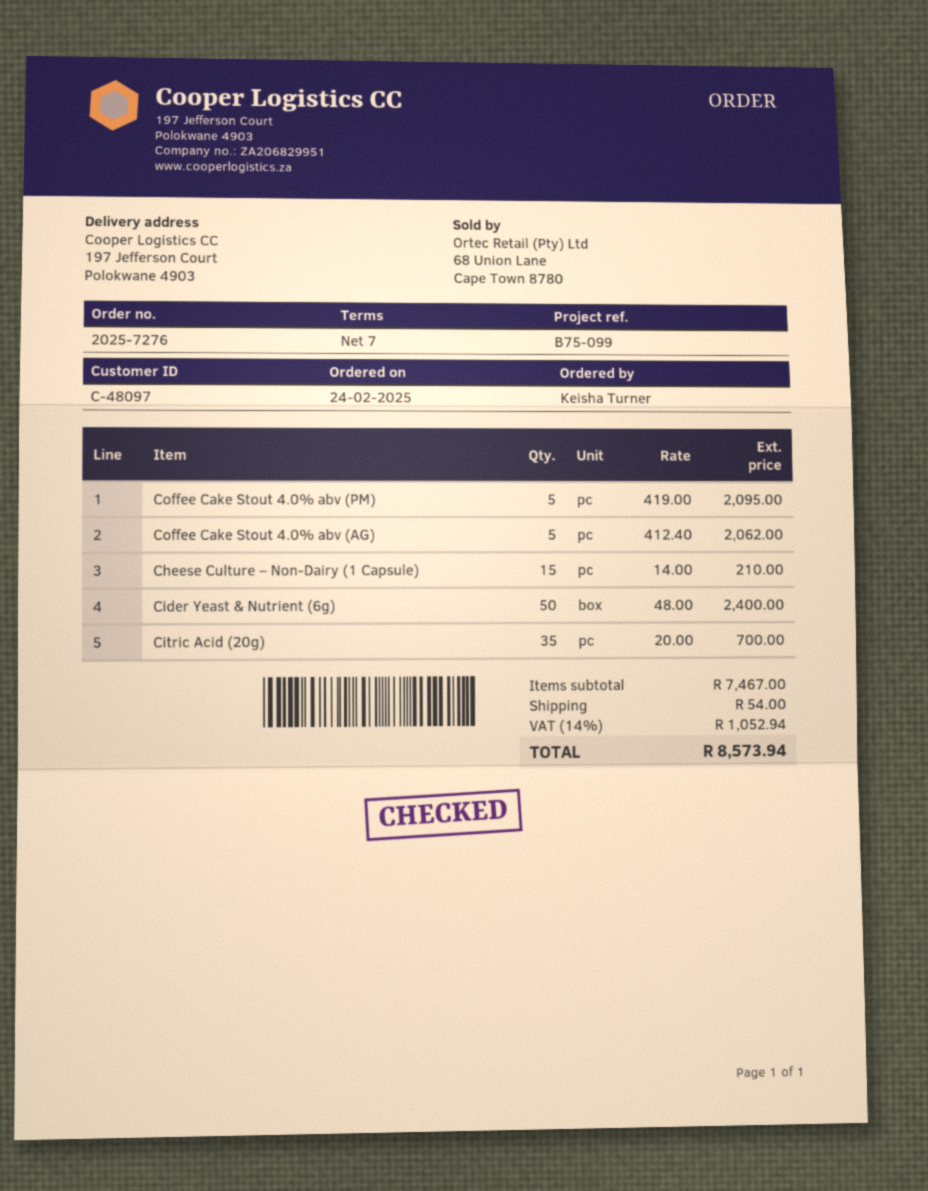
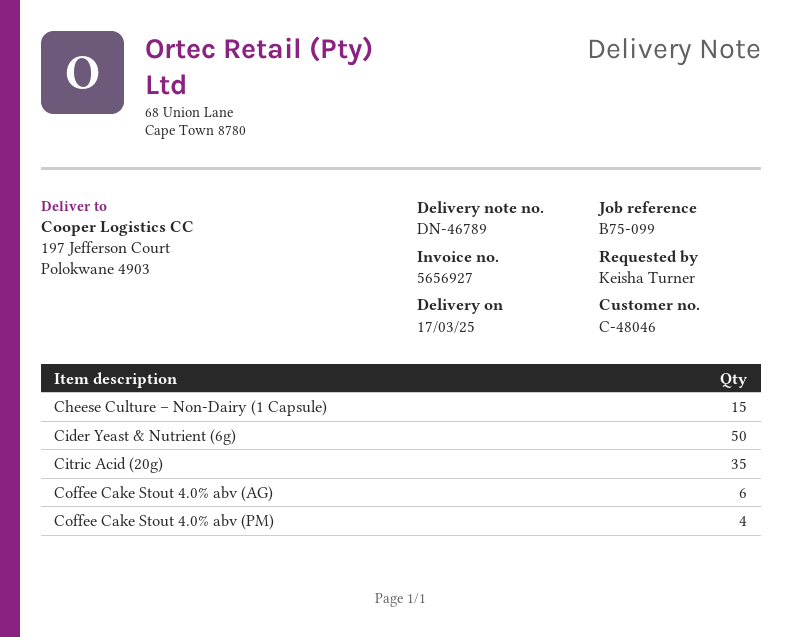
customer number: C-48097 -> C-48046
Coffee Cake Stout 4.0% abv (PM): 5 -> 4
Coffee Cake Stout 4.0% abv (AG): 5 -> 6

